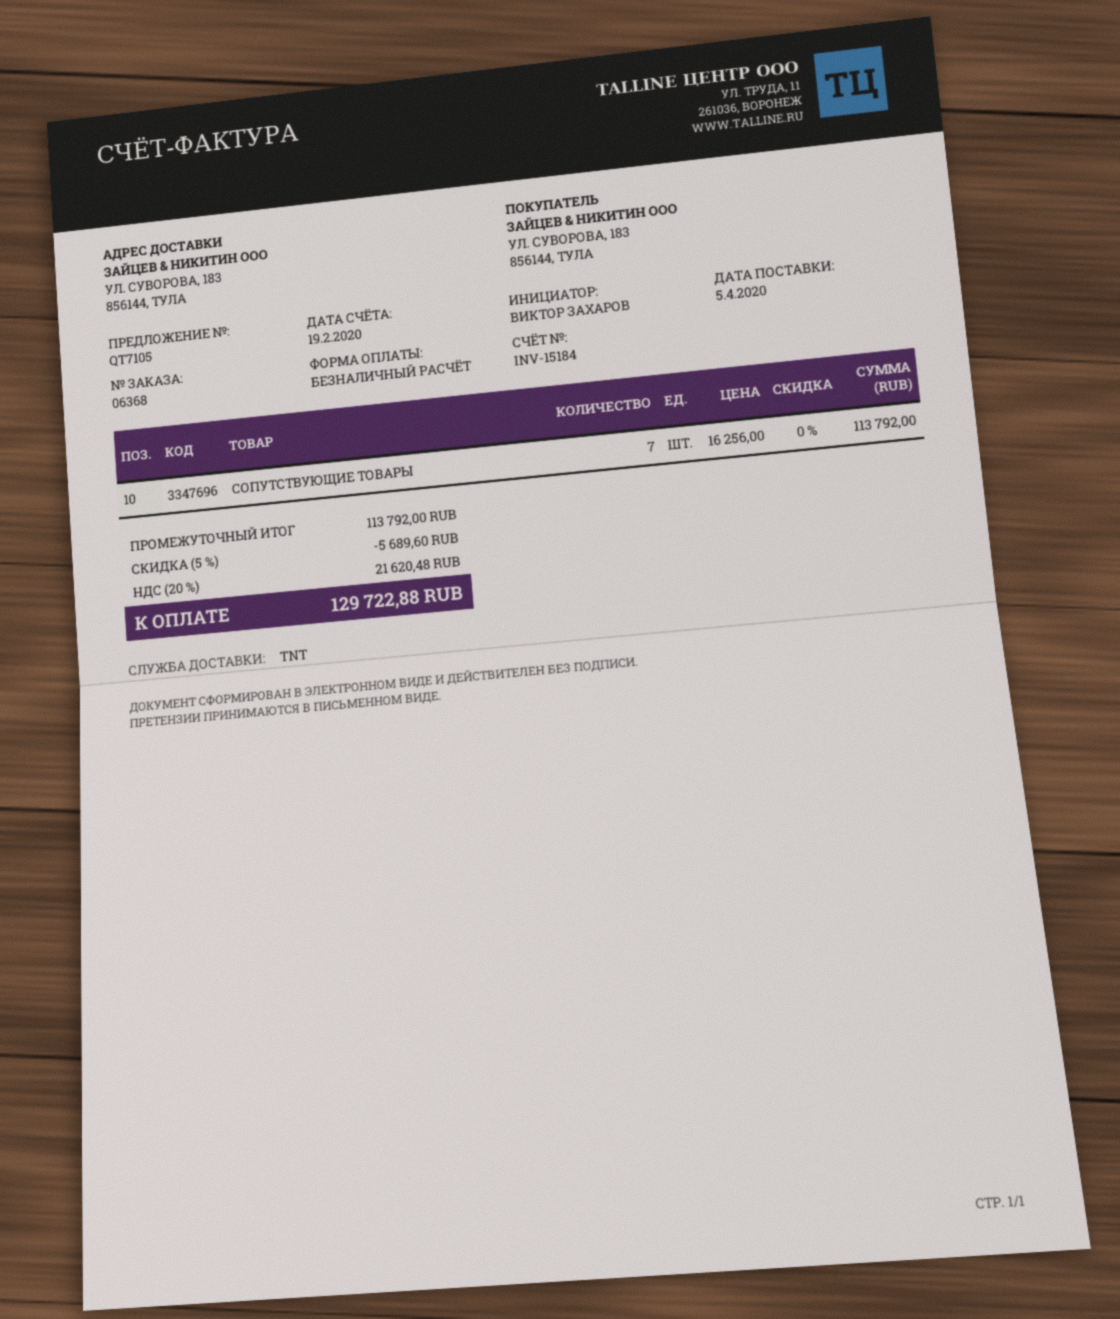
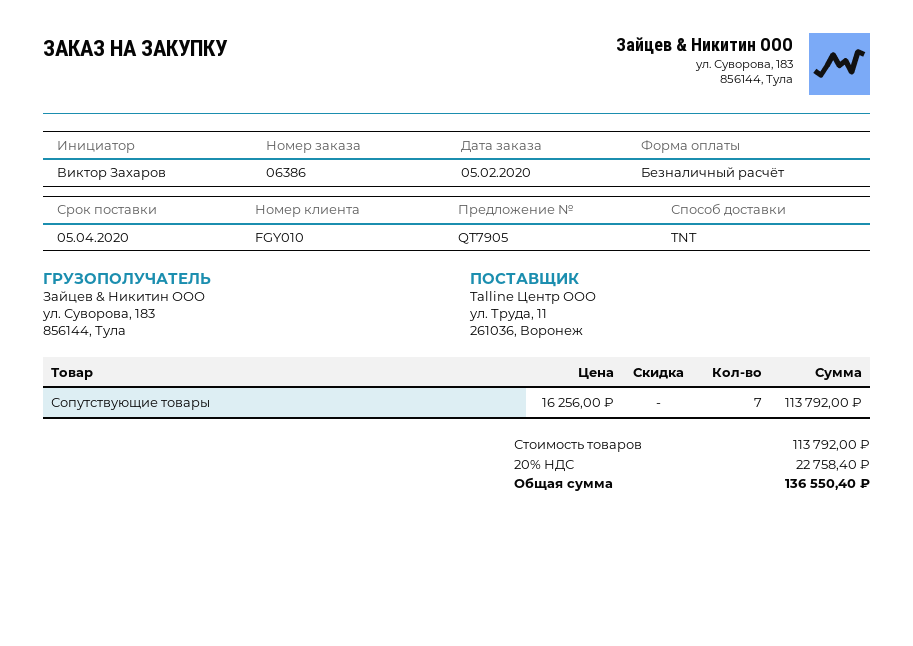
quote number: QT7105 -> QT7905
order number: 06368 -> 06386
discount: 5% = 5689.60 -> none
tax: 20% = 21620.48 -> 20% = 22758.40
total: 129722.88 -> 136550.40

